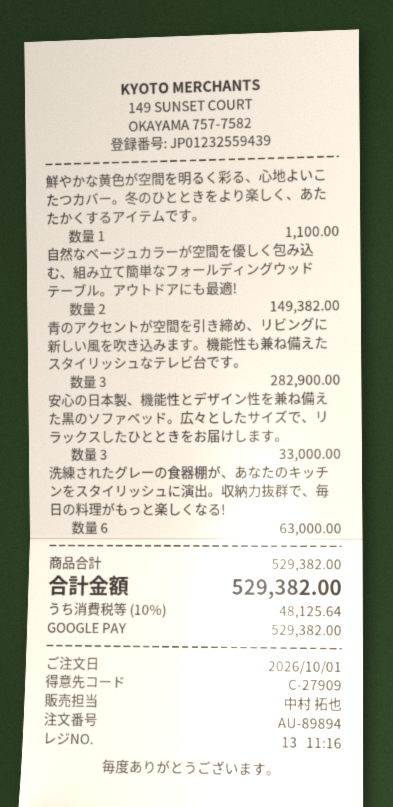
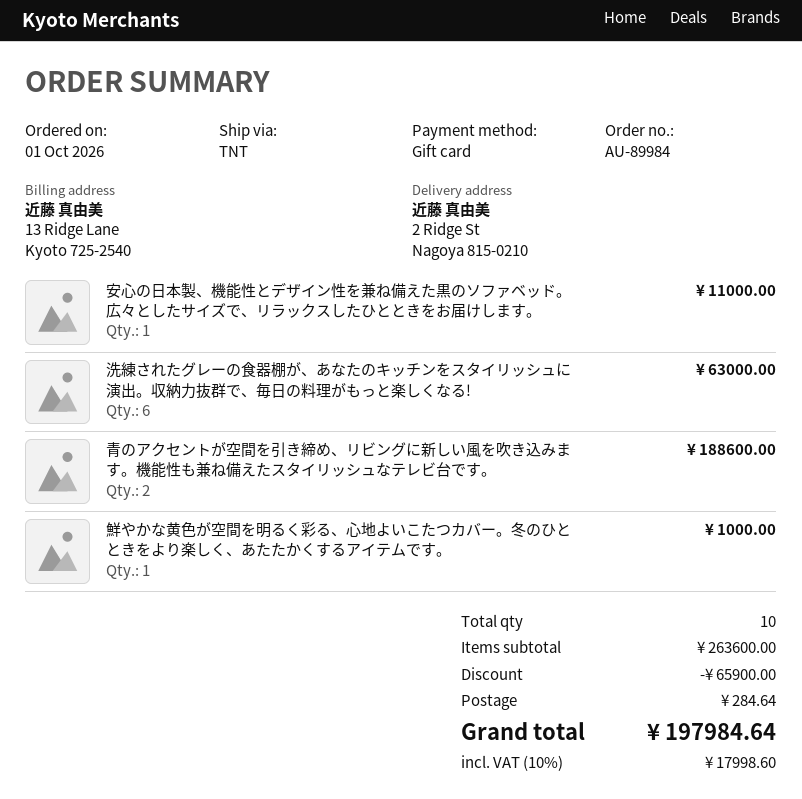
order number: AU-89894 -> AU-89984
payment method: Google Pay -> gift card
鮮やかな黄色が空間を明るく彩る、心地よいこたつカバー。冬のひとときをより楽しく、あたたかくするアイテムです。: 1 for 1100.00 -> 1 for 1000.00
自然なベージュカラーが空間を優しく包み込む、組み立て簡単なフォールディングウッドテーブル。アウトドアにも最適!: 2 for 149382.00 -> none
青のアクセントが空間を引き締め、リビングに新しい風を吹き込みます。機能性も兼ね備えたスタイリッシュなテレビ台です。: 3 for 282900.00 -> 2 for 188600.00
安心の日本製、機能性とデザイン性を兼ね備えた黒のソファベッド。広々としたサイズで、リラックスしたひとときをお届けします。: 3 for 33000.00 -> 1 for 11000.00
subtotal: 529382.00 -> 263600.00
discount: none -> 65900.00
shipping: none -> 284.64
tax: 10% = 48125.64 -> 10% = 17998.60
total: 529382.00 -> 197984.64

